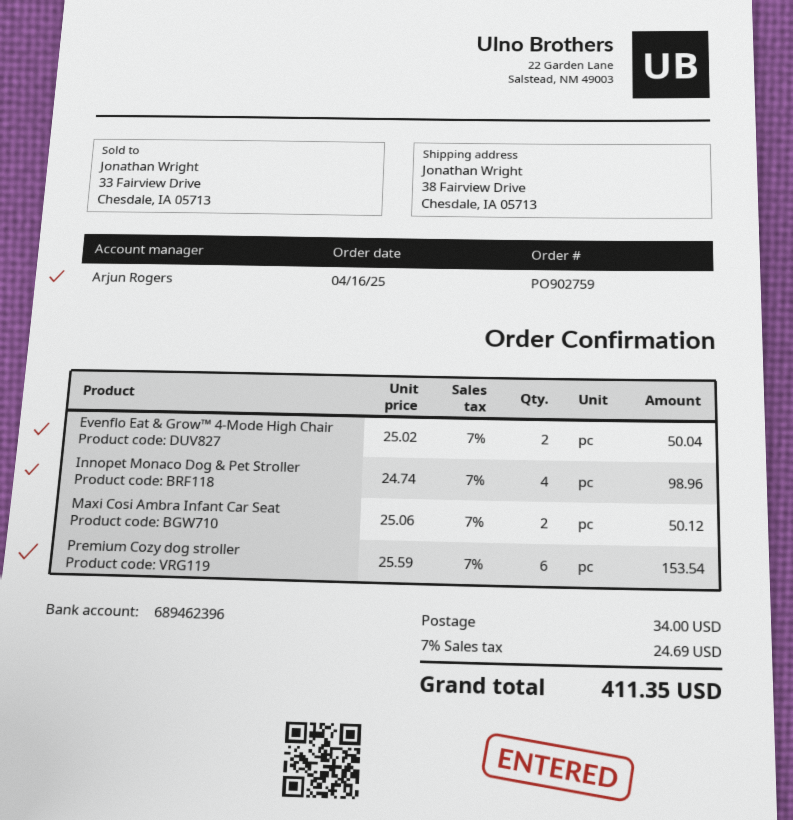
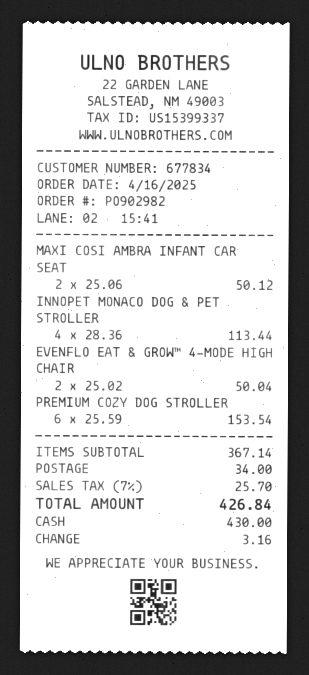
order number: PO902759 -> PO902982
Innopet Monaco Dog & Pet Stroller: 4 x 24.74 = 98.96 -> 4 x 28.36 = 113.44
tax: 7% = 24.69 -> 7% = 25.70
total: 411.35 -> 426.84

